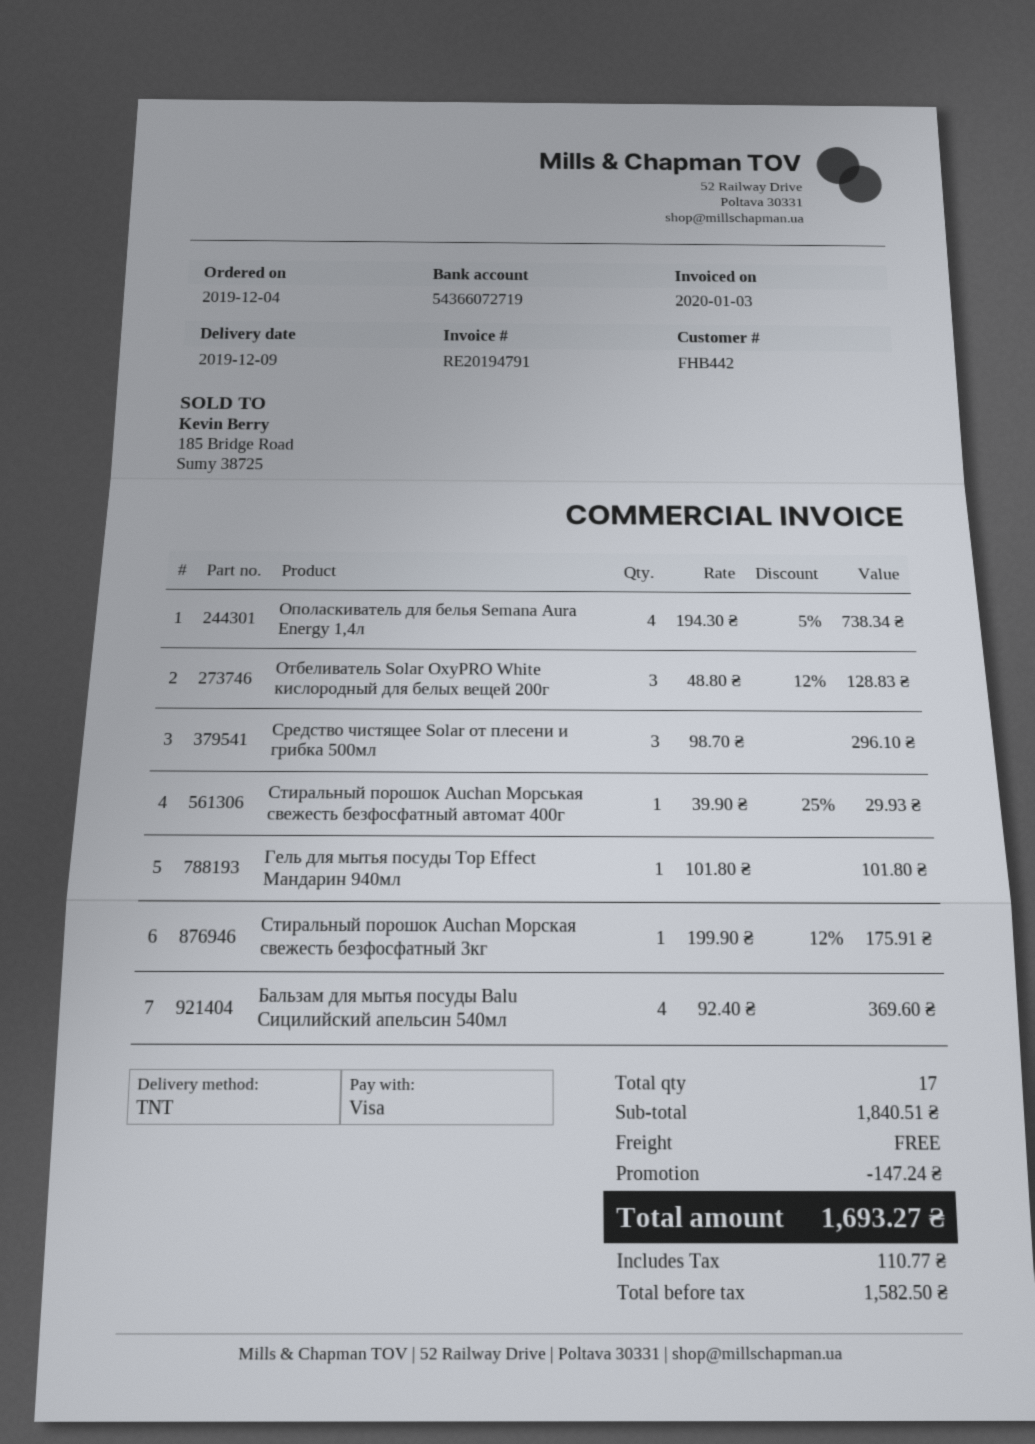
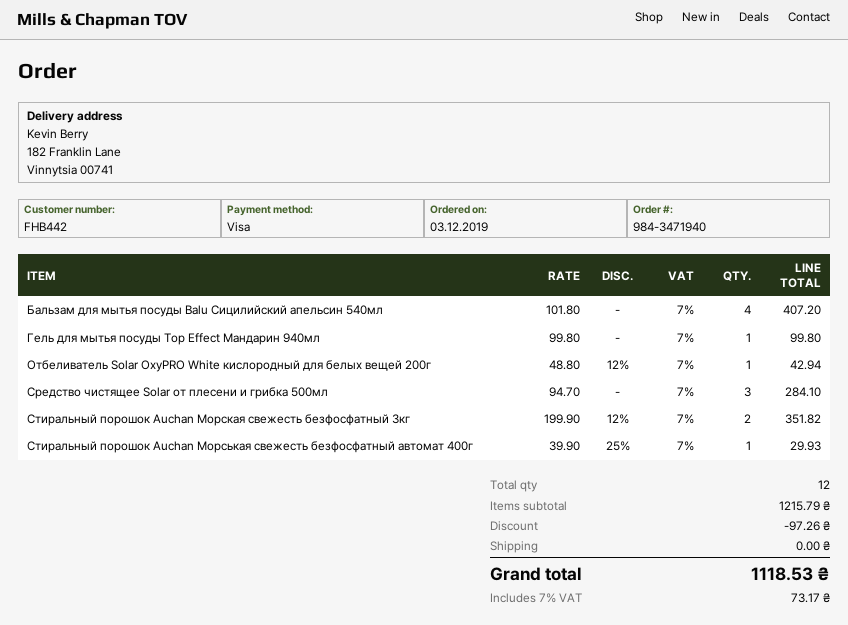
order date: 2019-12-04 -> 2019-12-03
Ополаскиватель для белья Semana Aura Energy 1,4л: 4 x 194.30 - 5% = 738.34 -> none
Отбеливатель Solar OxyPRO White кислородный для белых вещей 200г: 3 x 48.80 - 12% = 128.83 -> 1 x 48.80 - 12% = 42.94
Средство чистящее Solar от плесени и грибка 500мл: 3 x 98.70 = 296.10 -> 3 x 94.70 = 284.10
Гель для мытья посуды Top Effect Мандарин 940мл: 1 x 101.80 = 101.80 -> 1 x 99.80 = 99.80
Стиральный порошок Auchan Морская свежесть безфосфатный 3кг: 1 x 199.90 - 12% = 175.91 -> 2 x 199.90 - 12% = 351.82
Бальзам для мытья посуды Balu Сицилийский апельсин 540мл: 4 x 92.40 = 369.60 -> 4 x 101.80 = 407.20
total quantity: 17 -> 12
subtotal: 1840.51 -> 1215.79
discount: 147.24 -> 97.26
tax: 110.77 -> 73.17
total: 1693.27 -> 1118.53

